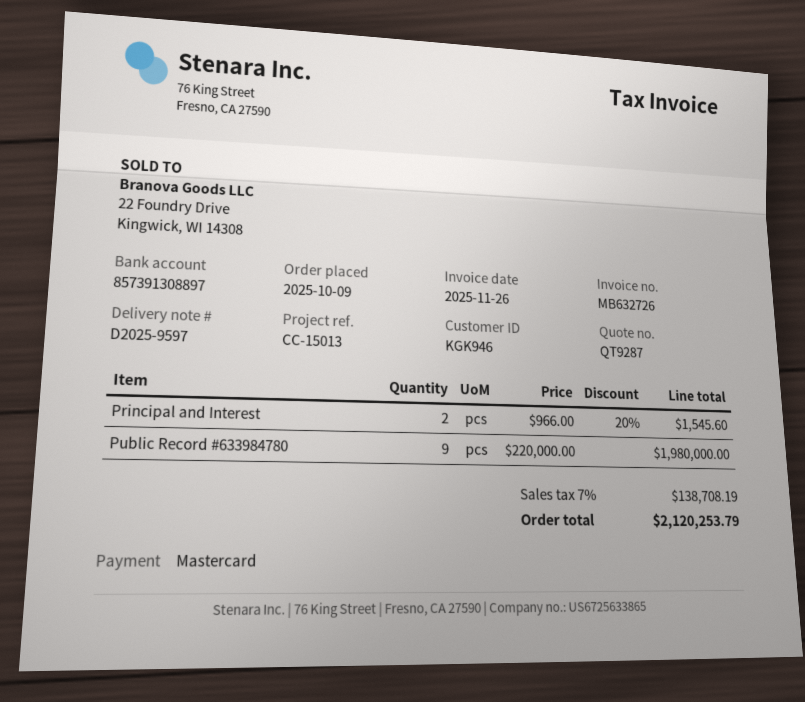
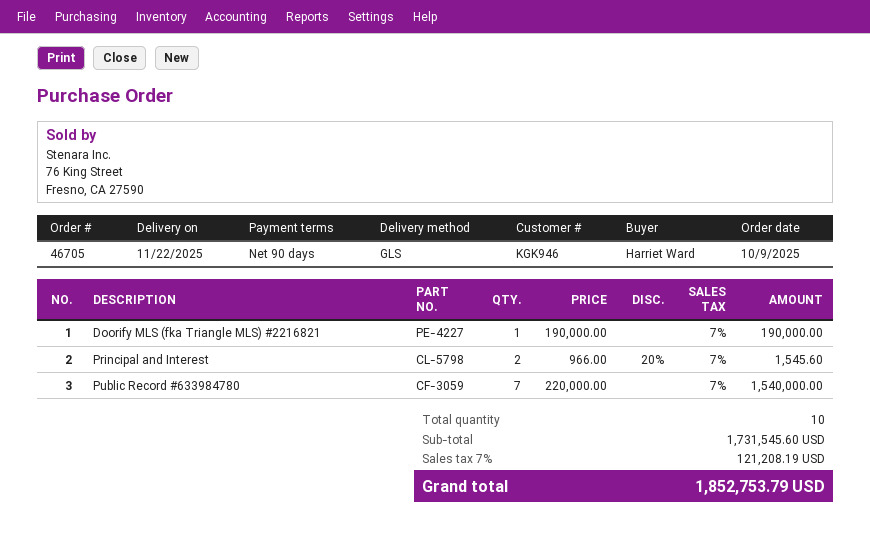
Public Record #633984780: 9 x 220000.00 = 1980000.00 -> 7 x 220000.00 = 1540000.00
Doorify MLS (fka Triangle MLS) #2216821: none -> 1 x 190000.00 = 190000.00
tax: 7% = 138708.19 -> 7% = 121208.19
total: 2120253.79 -> 1852753.79

